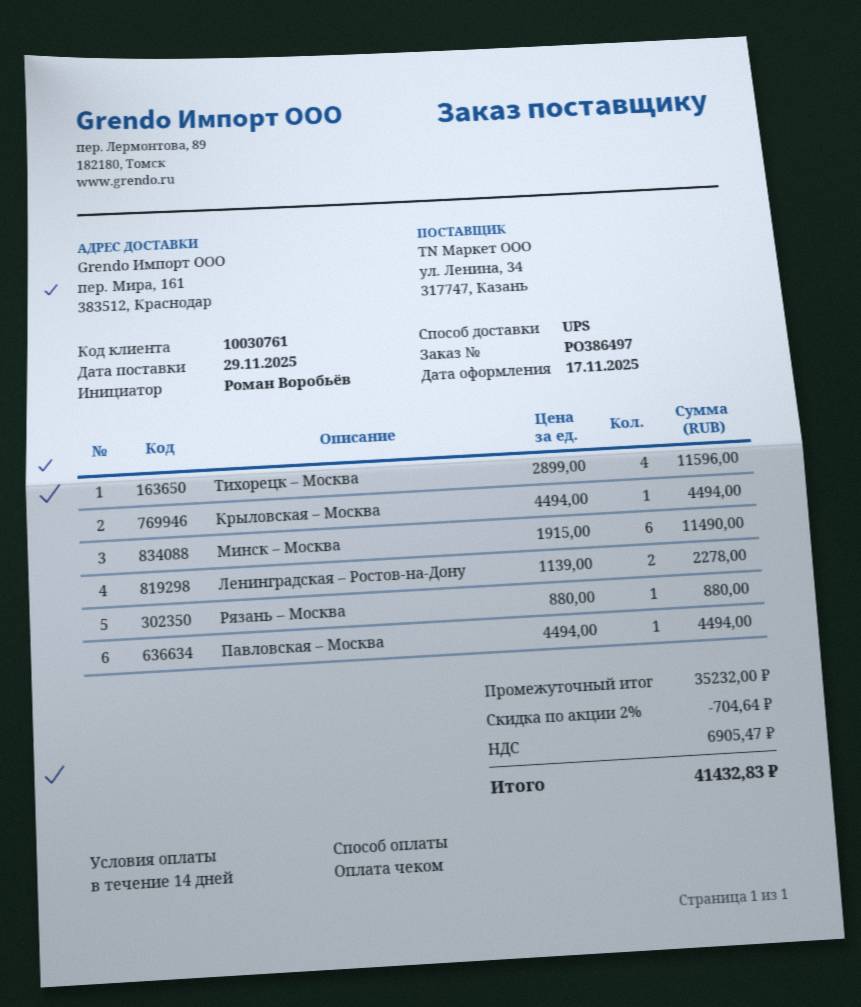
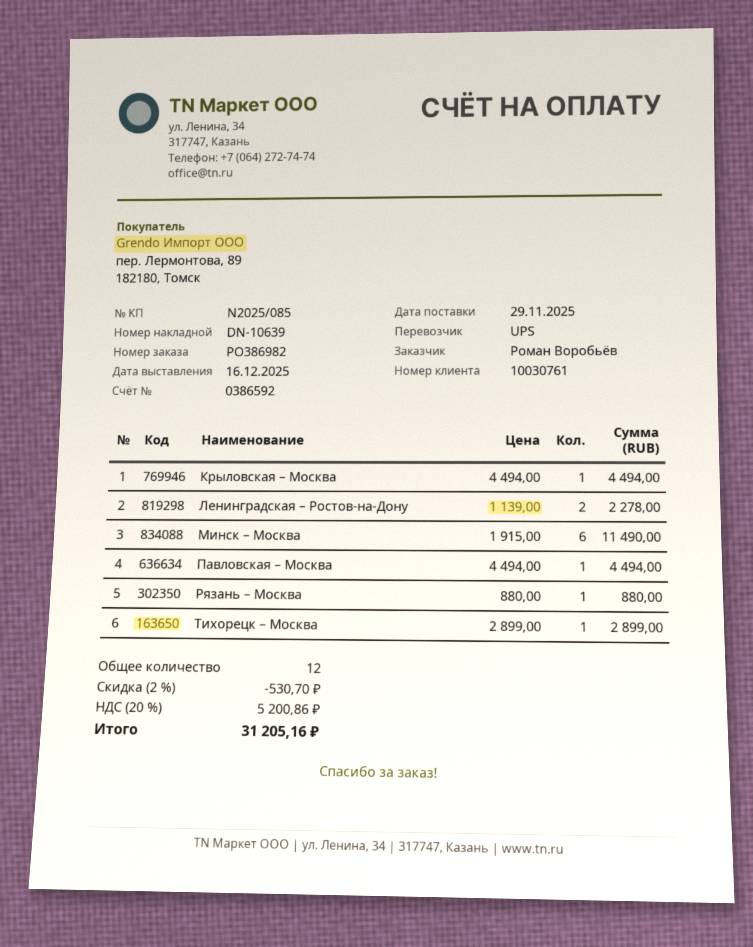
order number: PO386497 -> PO386982
Тихорецк – Москва: 4 x 2899.00 = 11596.00 -> 1 x 2899.00 = 2899.00
discount: 2% = 704.64 -> 2% = 530.70
tax: 6905.47 -> 5200.86
total: 41432.83 -> 31205.16

